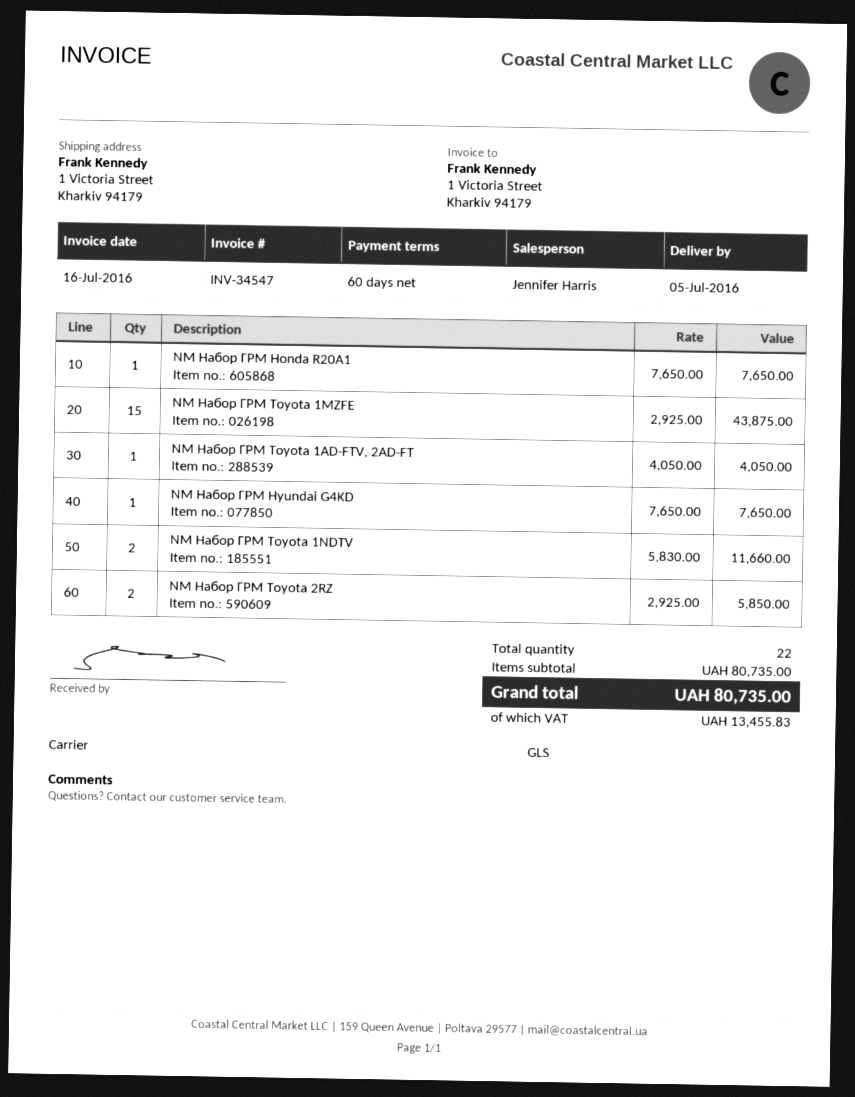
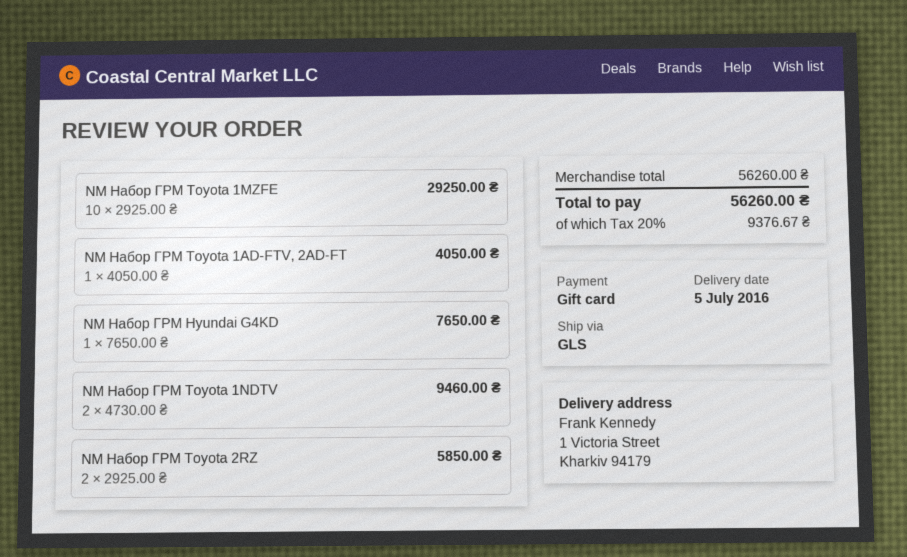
NM Набор ГРМ Honda R20A1: 1 x 7650.00 = 7650.00 -> none
NM Набор ГРМ Toyota 1MZFE: 15 x 2925.00 = 43875.00 -> 10 x 2925.00 = 29250.00
NM Набор ГРМ Toyota 1NDTV: 2 x 5830.00 = 11660.00 -> 2 x 4730.00 = 9460.00
subtotal: 80735.00 -> 56260.00
tax: 13455.83 -> 9376.67
total: 80735.00 -> 56260.00

